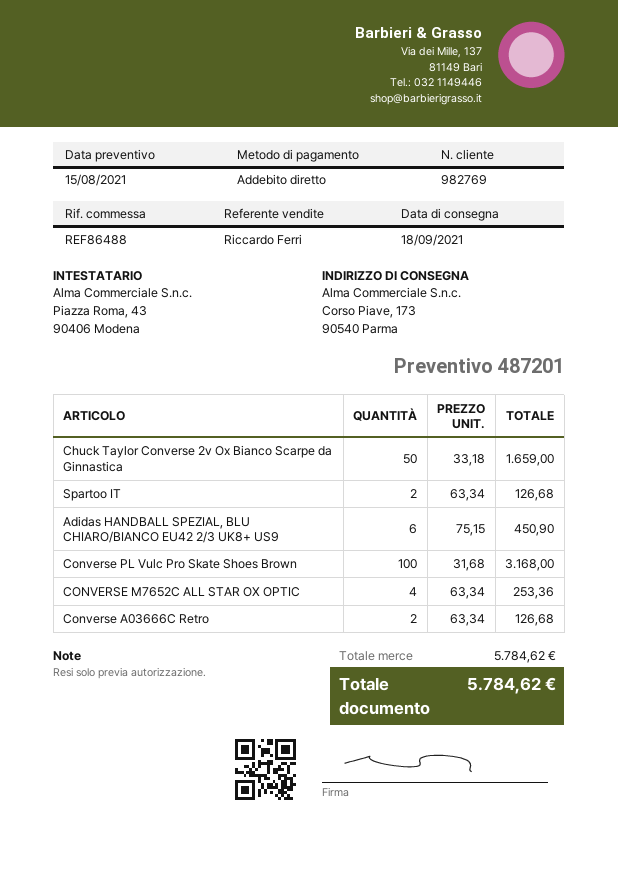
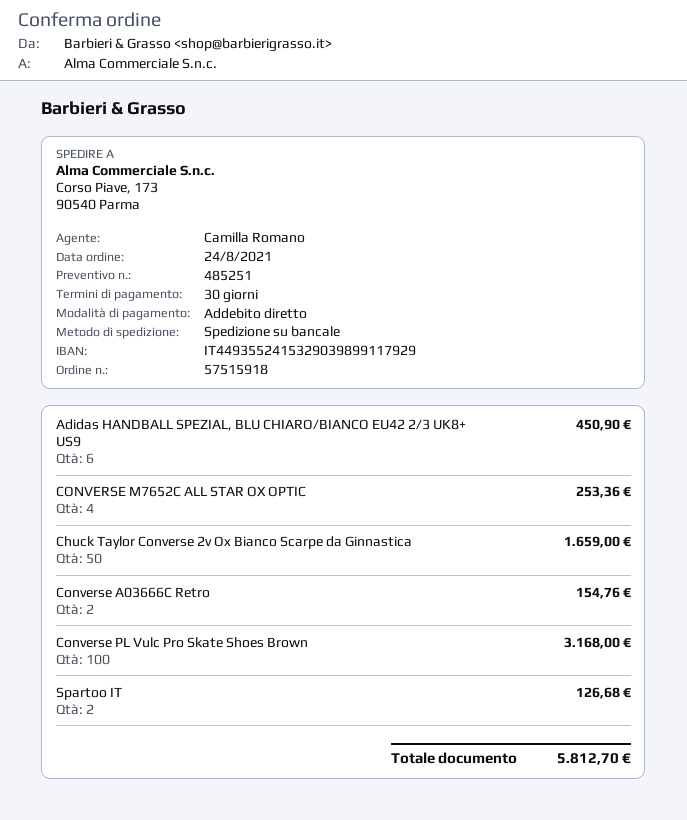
quote number: 487201 -> 485251
sales rep: Riccardo Ferri -> Camilla Romano
Converse A03666C Retro: 2 for 126.68 -> 2 for 154.76
total: 5784.62 -> 5812.70

